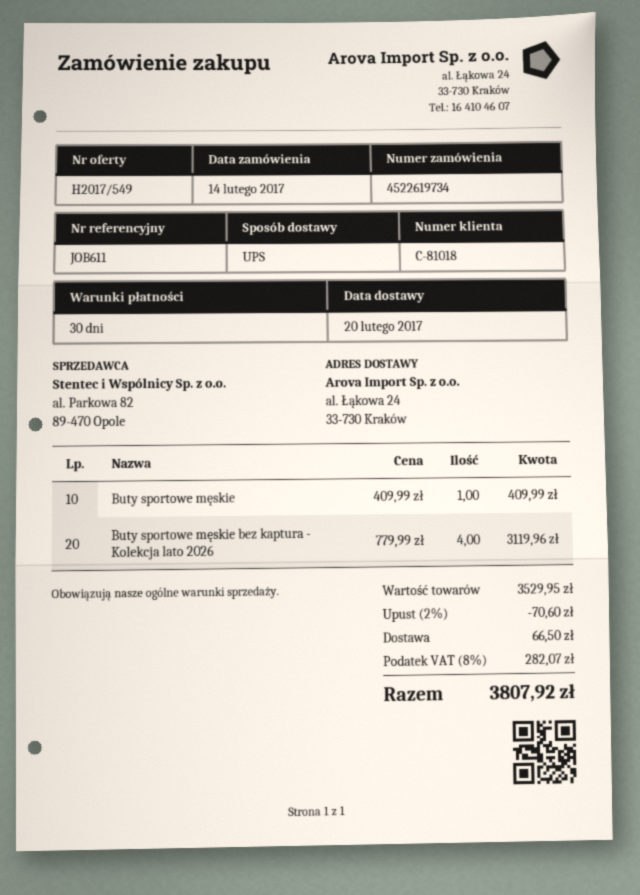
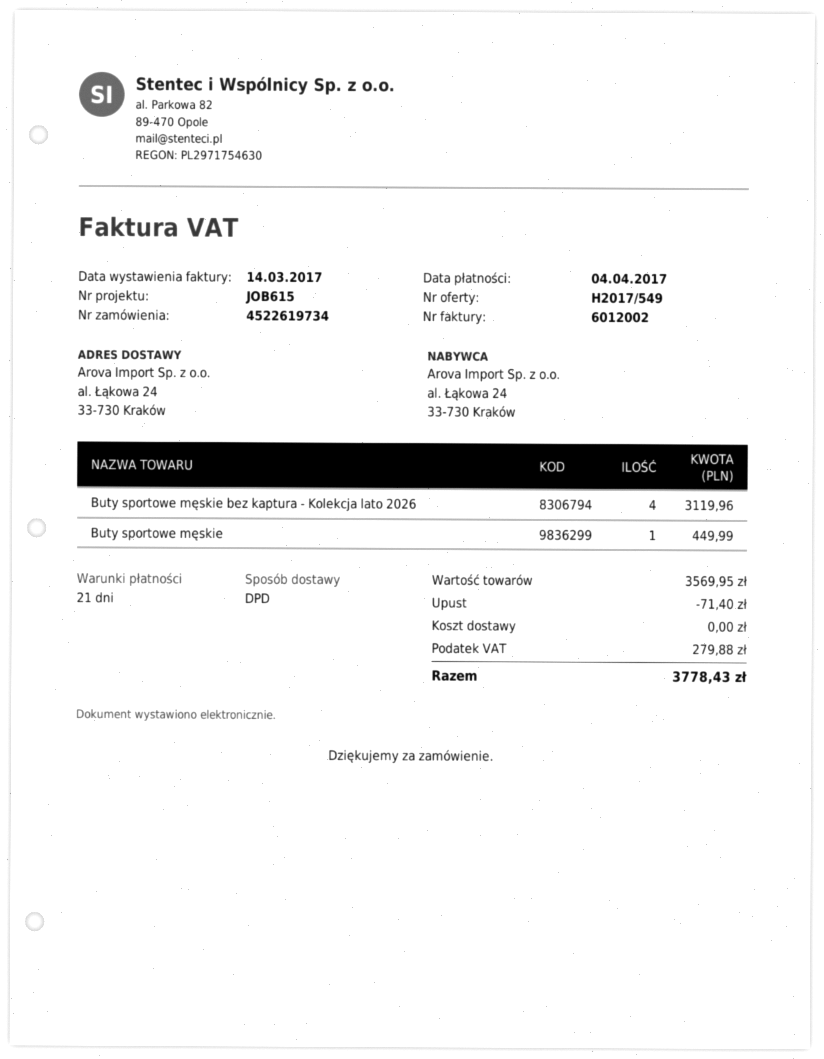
payment terms: 30 days -> 21 days
reference: JOB611 -> JOB615
shipping method: UPS -> DPD
Buty sportowe męskie: 1 for 409.99 -> 1 for 449.99
subtotal: 3529.95 -> 3569.95
discount: 70.60 -> 71.40
shipping: 66.50 -> 0.00
tax: 282.07 -> 279.88
total: 3807.92 -> 3778.43

